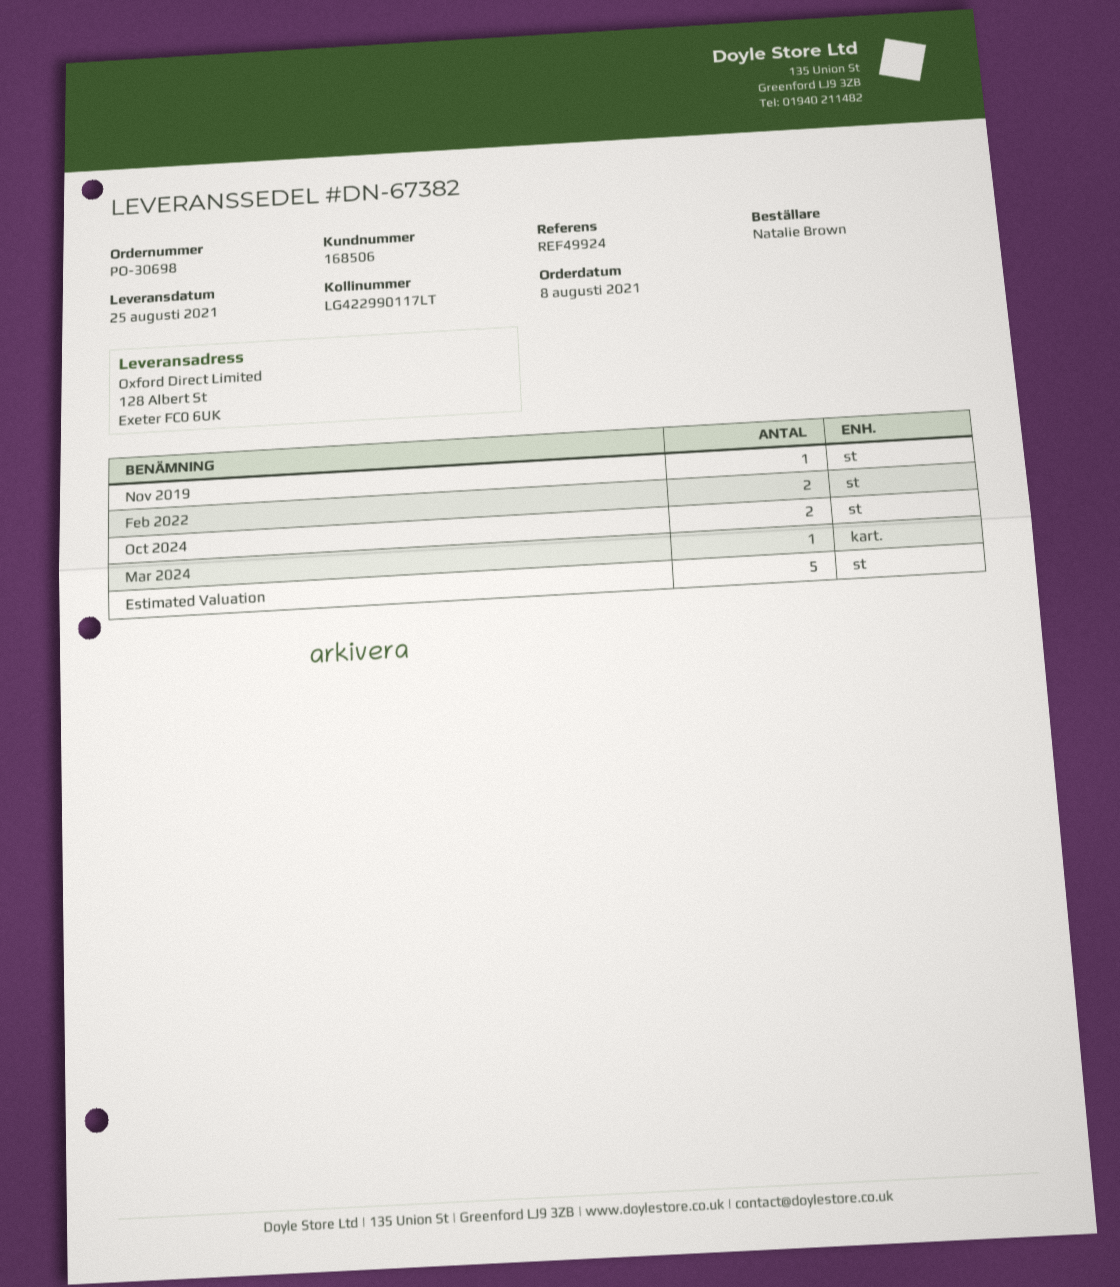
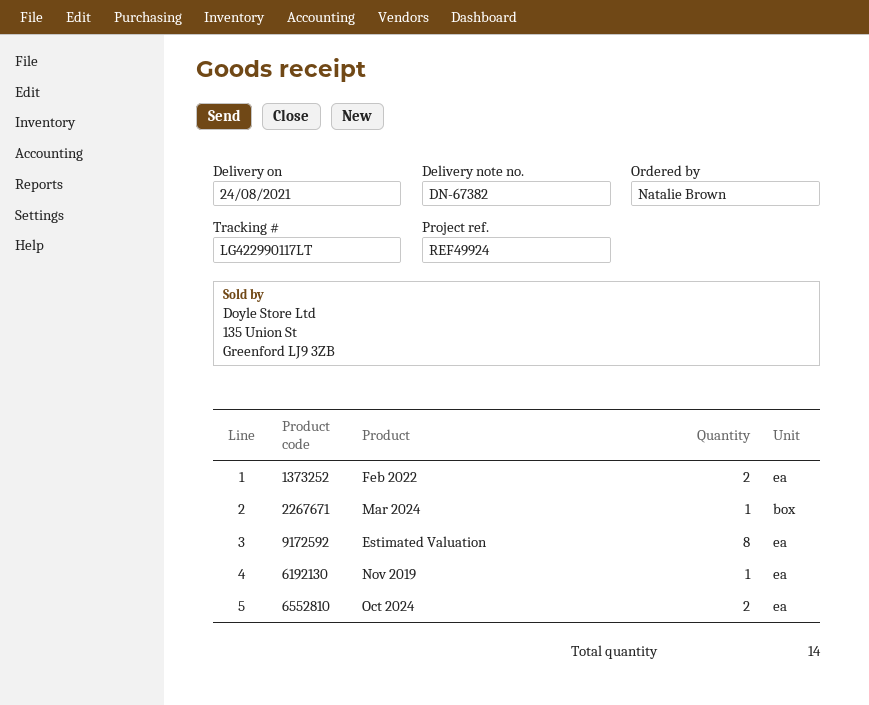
delivery date: 2021-08-25 -> 2021-08-24
Estimated Valuation: 5 -> 8

